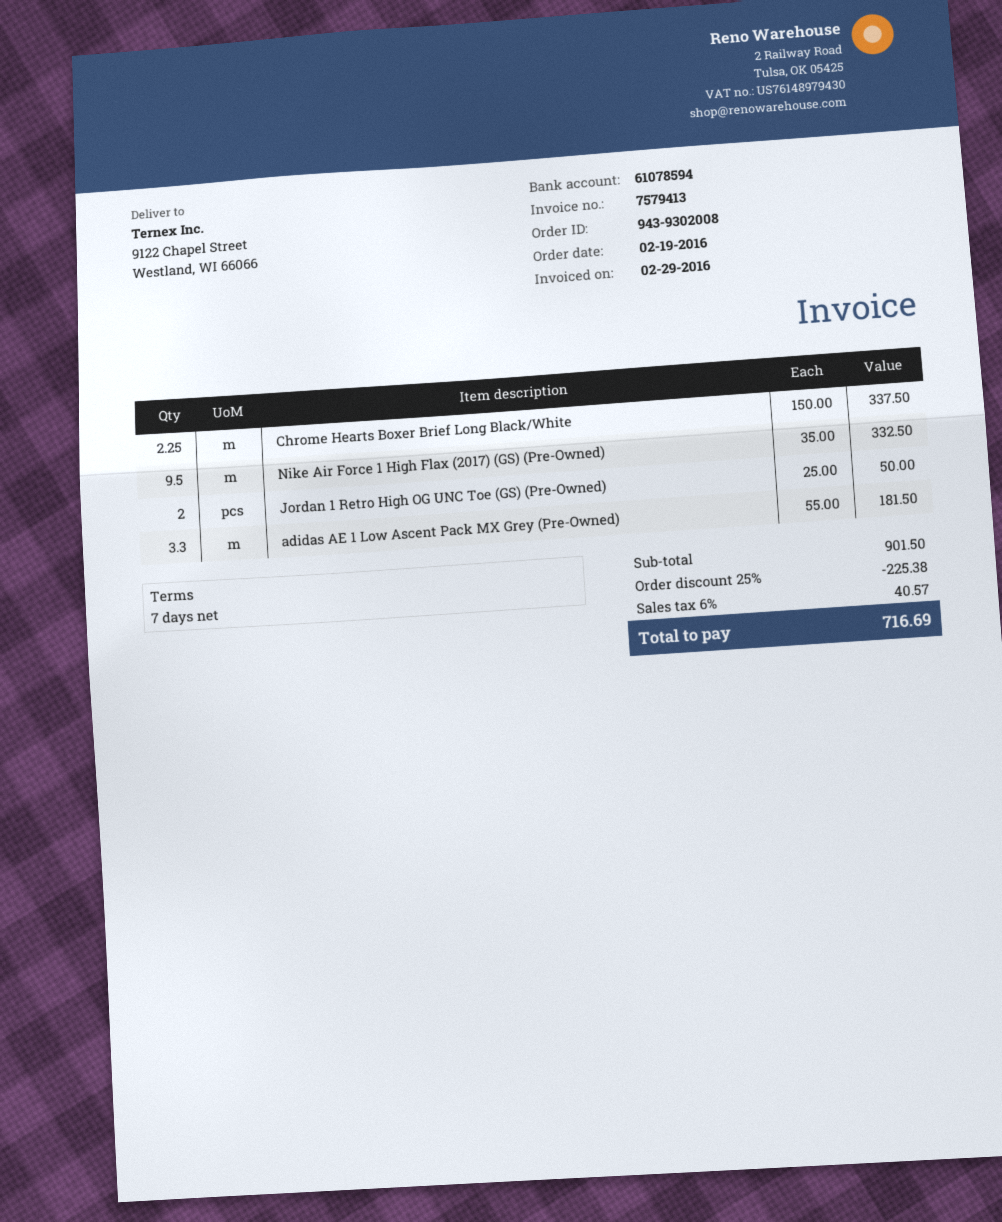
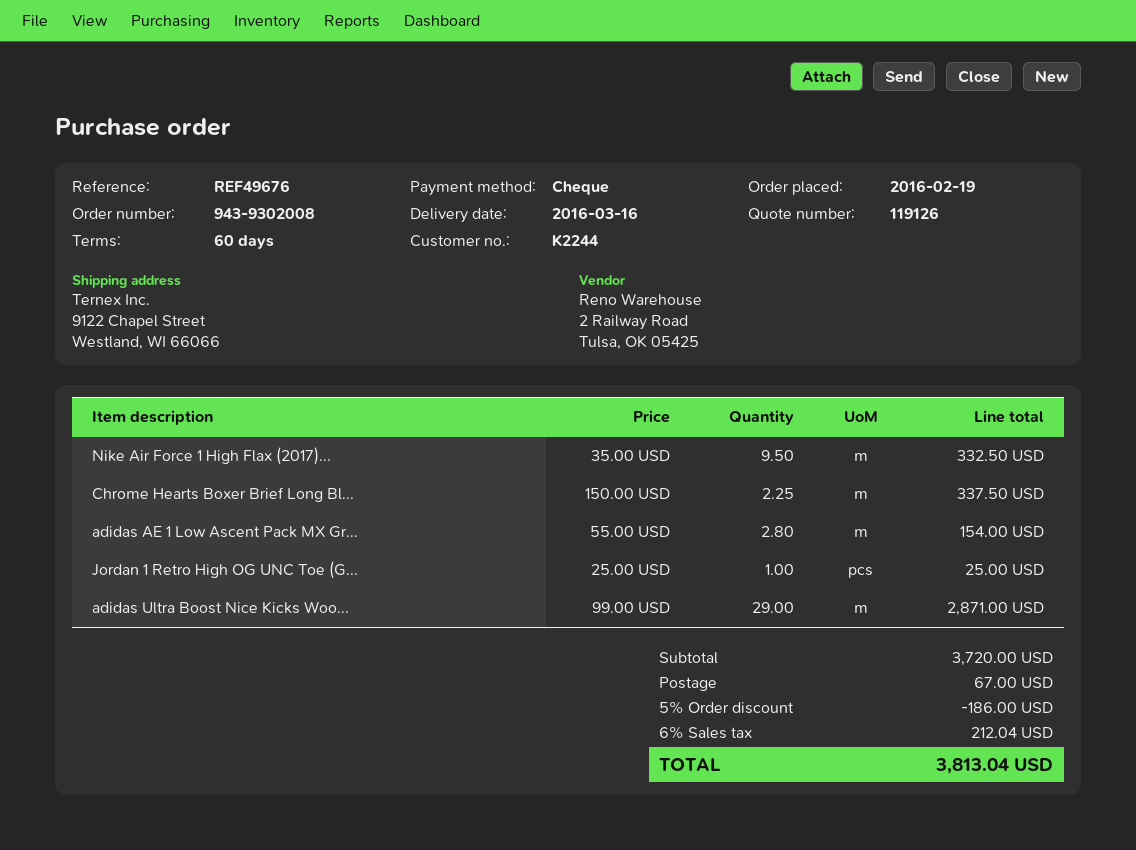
payment terms: 7 days -> 60 days
Jordan 1 Retro High OG UNC Toe (GS) (Pre-Owned): 2 x 25.00 = 50.00 -> 1 x 25.00 = 25.00
adidas AE 1 Low Ascent Pack MX Grey (Pre-Owned): 3.3 x 55.00 = 181.50 -> 2.8 x 55.00 = 154.00
adidas Ultra Boost Nice Kicks Woo...: none -> 29 x 99.00 = 2871.00
subtotal: 901.50 -> 3720.00
discount: 25% = 225.38 -> 5% = 186.00
shipping: none -> 67.00
tax: 6% = 40.57 -> 6% = 212.04
total: 716.69 -> 3813.04

